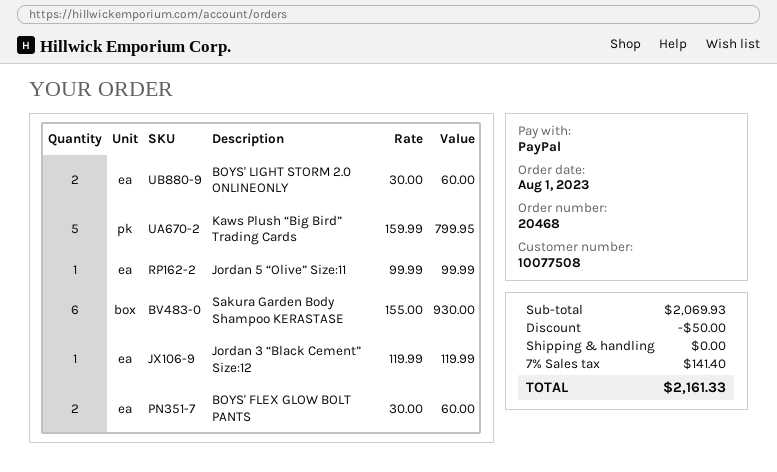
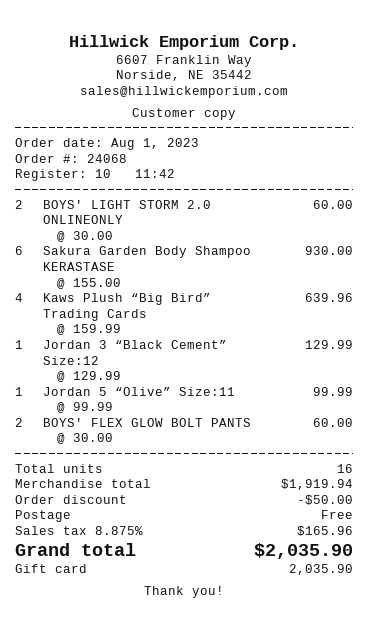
order number: 20468 -> 24068
payment method: PayPal -> gift card
Kaws Plush “Big Bird” Trading Cards: 5 x 159.99 = 799.95 -> 4 x 159.99 = 639.96
Jordan 3 “Black Cement” Size:12: 1 x 119.99 = 119.99 -> 1 x 129.99 = 129.99
subtotal: 2069.93 -> 1919.94
tax: 7% = 141.40 -> 8.875% = 165.96
total: 2161.33 -> 2035.90

